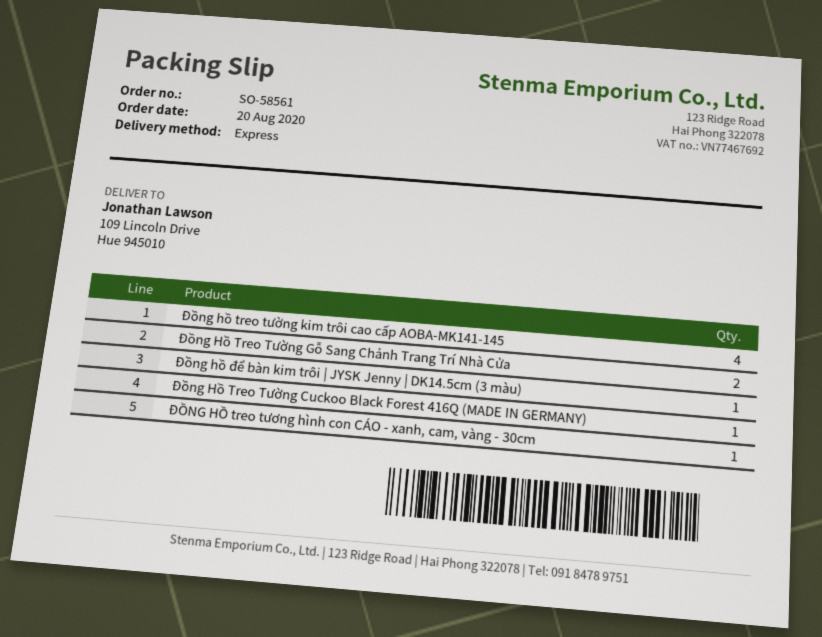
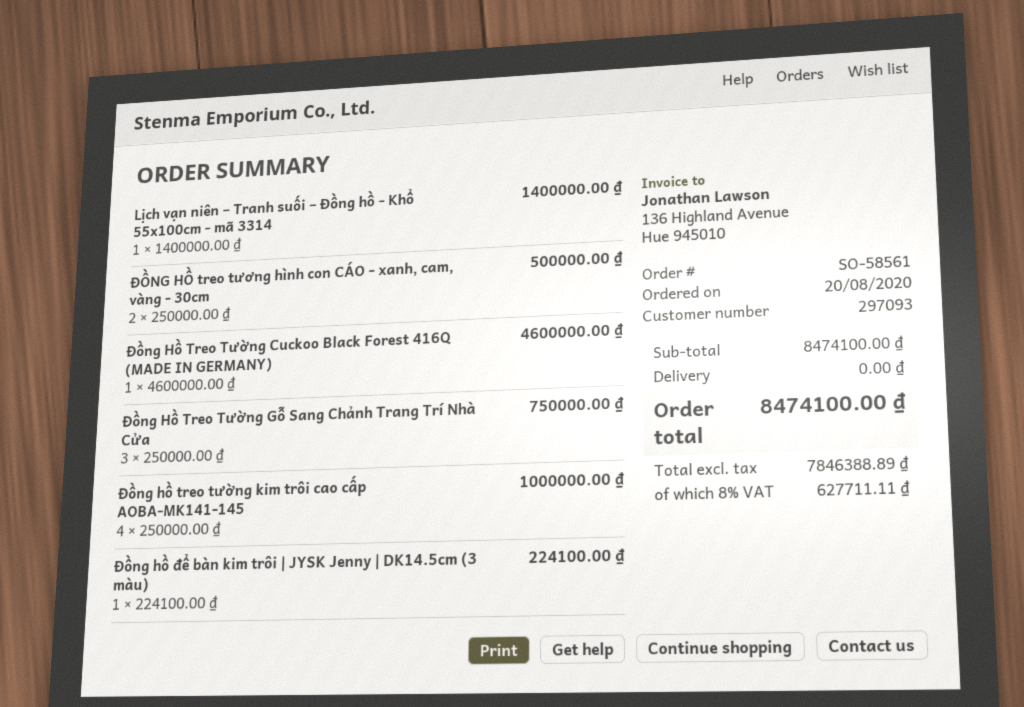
Đồng Hồ Treo Tường Gỗ Sang Chảnh Trang Trí Nhà Cửa: 2 -> 3
ĐỒNG HỒ treo tương hình con CÁO - xanh, cam, vàng - 30cm: 1 -> 2
Lịch vạn niên – Tranh suối – Đồng hồ - Khổ 55x100cm - mã 3314: none -> 1

